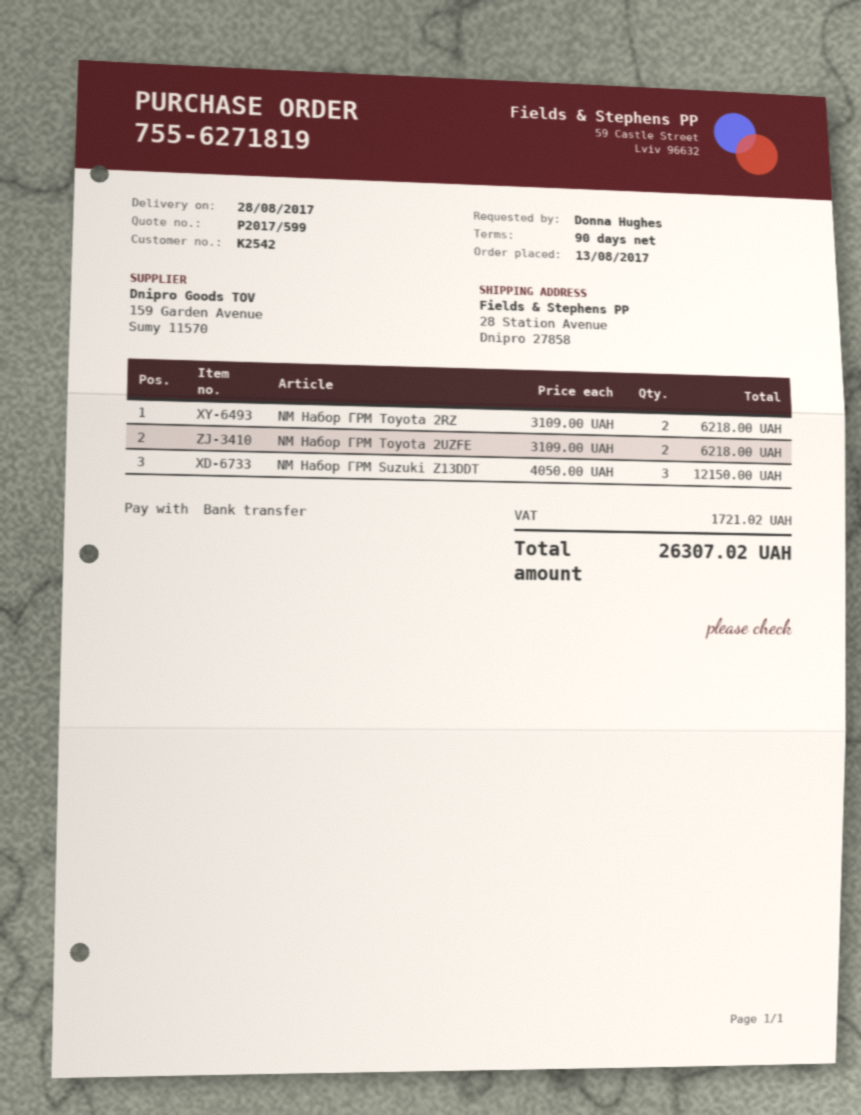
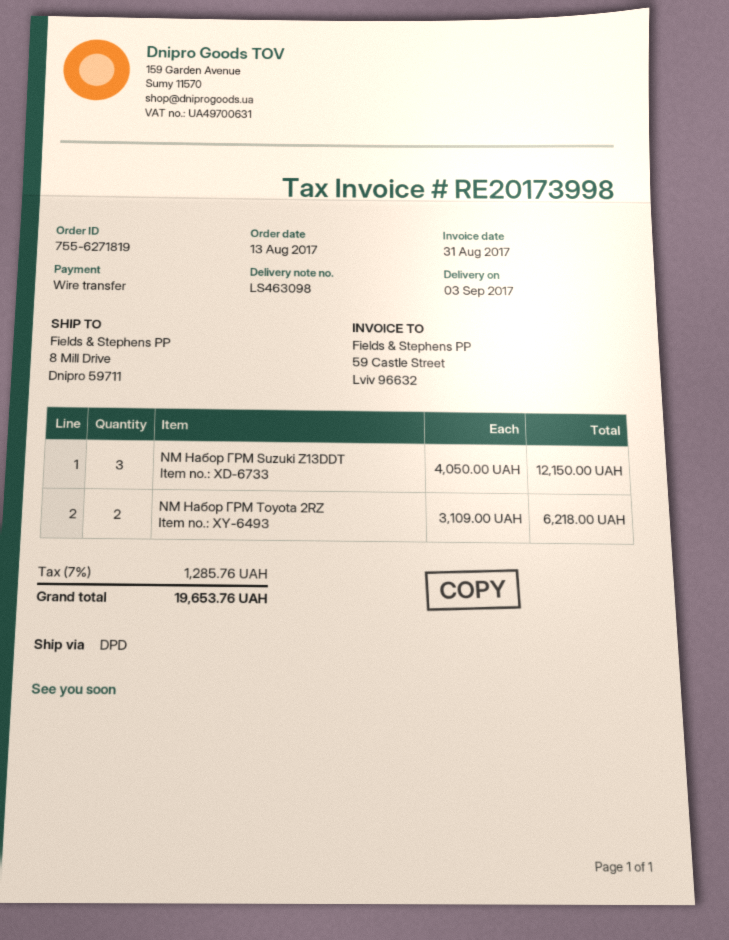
delivery date: 2017-08-28 -> 2017-09-03
ship to: 28 Station Avenue, Dnipro 27858 -> 8 Mill Drive, Dnipro 59711
NM Набор ГРМ Toyota 2UZFE: 2 x 3109.00 = 6218.00 -> none
tax: 1721.02 -> 1285.76
total: 26307.02 -> 19653.76

